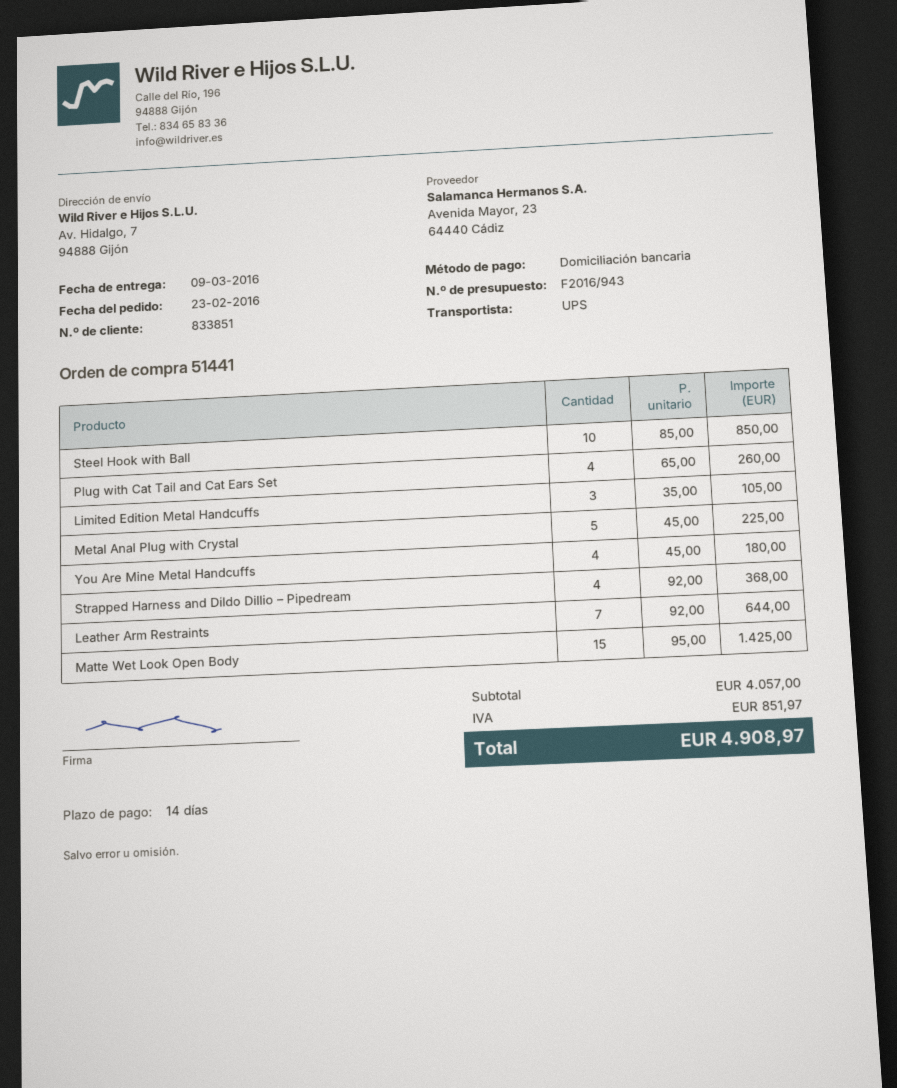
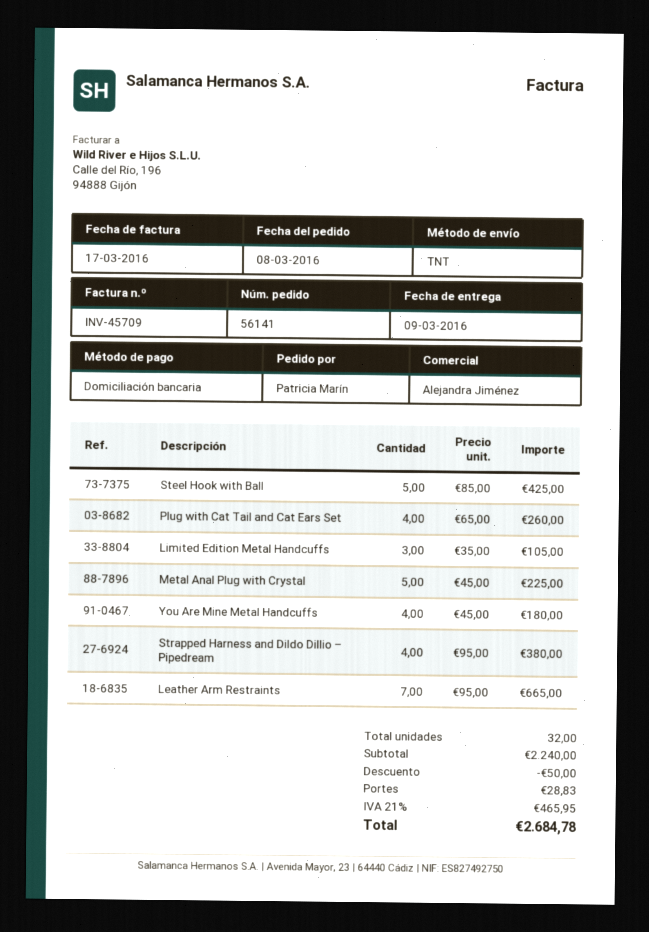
order number: 51441 -> 56141
order date: 2016-02-23 -> 2016-03-08
shipping method: UPS -> TNT
Steel Hook with Ball: 10 x 85.00 = 850.00 -> 5 x 85.00 = 425.00
Strapped Harness and Dildo Dillio – Pipedream: 4 x 92.00 = 368.00 -> 4 x 95.00 = 380.00
Leather Arm Restraints: 7 x 92.00 = 644.00 -> 7 x 95.00 = 665.00
Matte Wet Look Open Body: 15 x 95.00 = 1425.00 -> none
subtotal: 4057.00 -> 2240.00
discount: none -> 50.00
shipping: none -> 28.83
tax: 851.97 -> 465.95
total: 4908.97 -> 2684.78

